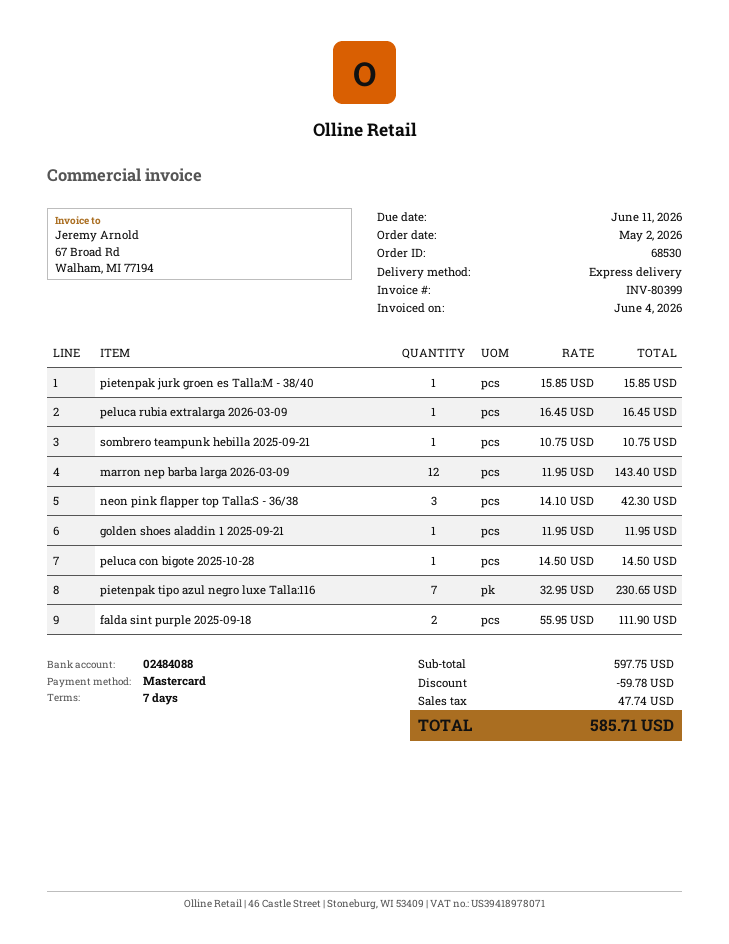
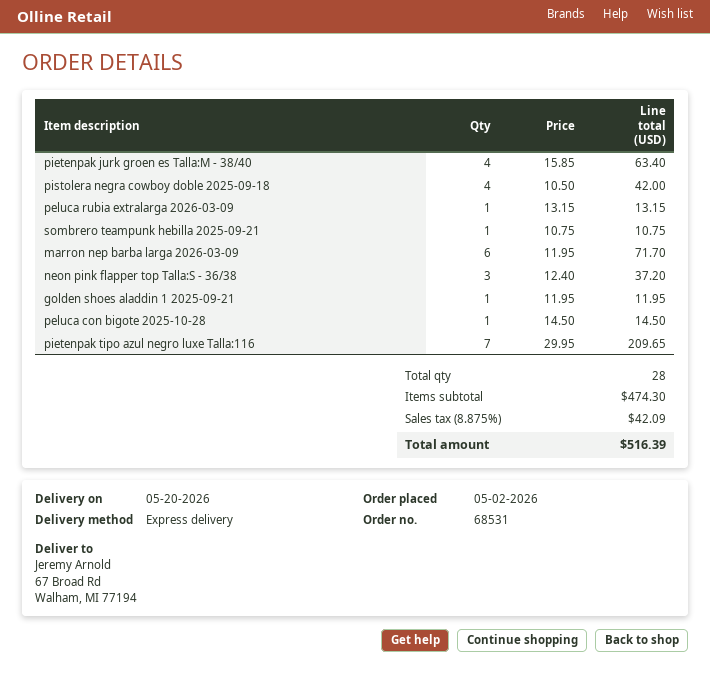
order number: 68530 -> 68531
pietenpak jurk groen es Talla:M - 38/40: 1 x 15.85 = 15.85 -> 4 x 15.85 = 63.40
peluca rubia extralarga 2026-03-09: 1 x 16.45 = 16.45 -> 1 x 13.15 = 13.15
marron nep barba larga 2026-03-09: 12 x 11.95 = 143.40 -> 6 x 11.95 = 71.70
neon pink flapper top Talla:S - 36/38: 3 x 14.10 = 42.30 -> 3 x 12.40 = 37.20
pietenpak tipo azul negro luxe Talla:116: 7 x 32.95 = 230.65 -> 7 x 29.95 = 209.65
falda sint purple 2025-09-18: 2 x 55.95 = 111.90 -> none
pistolera negra cowboy doble 2025-09-18: none -> 4 x 10.50 = 42.00
subtotal: 597.75 -> 474.30
discount: 59.78 -> none
tax: 47.74 -> 42.09
total: 585.71 -> 516.39

